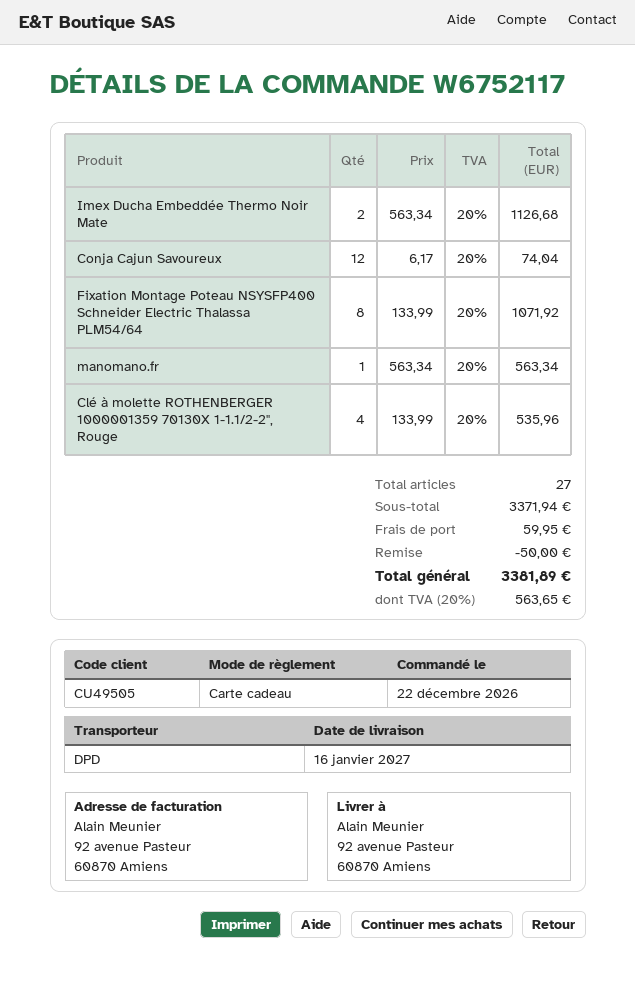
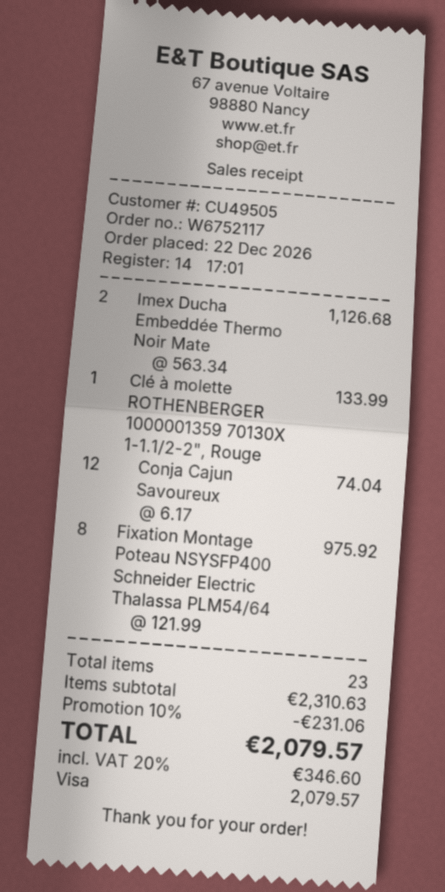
payment method: gift card -> Visa
Fixation Montage Poteau NSYSFP400 Schneider Electric Thalassa PLM54/64: 8 x 133.99 = 1071.92 -> 8 x 121.99 = 975.92
manomano.fr: 1 x 563.34 = 563.34 -> none
Clé à molette ROTHENBERGER 1000001359 70130X 1-1.1/2-2", Rouge: 4 x 133.99 = 535.96 -> 1 x 133.99 = 133.99
total quantity: 27 -> 23
subtotal: 3371.94 -> 2310.63
discount: 50.00 -> 231.06
shipping: 59.95 -> none
tax: 20% = 563.65 -> 20% = 346.60
total: 3381.89 -> 2079.57

